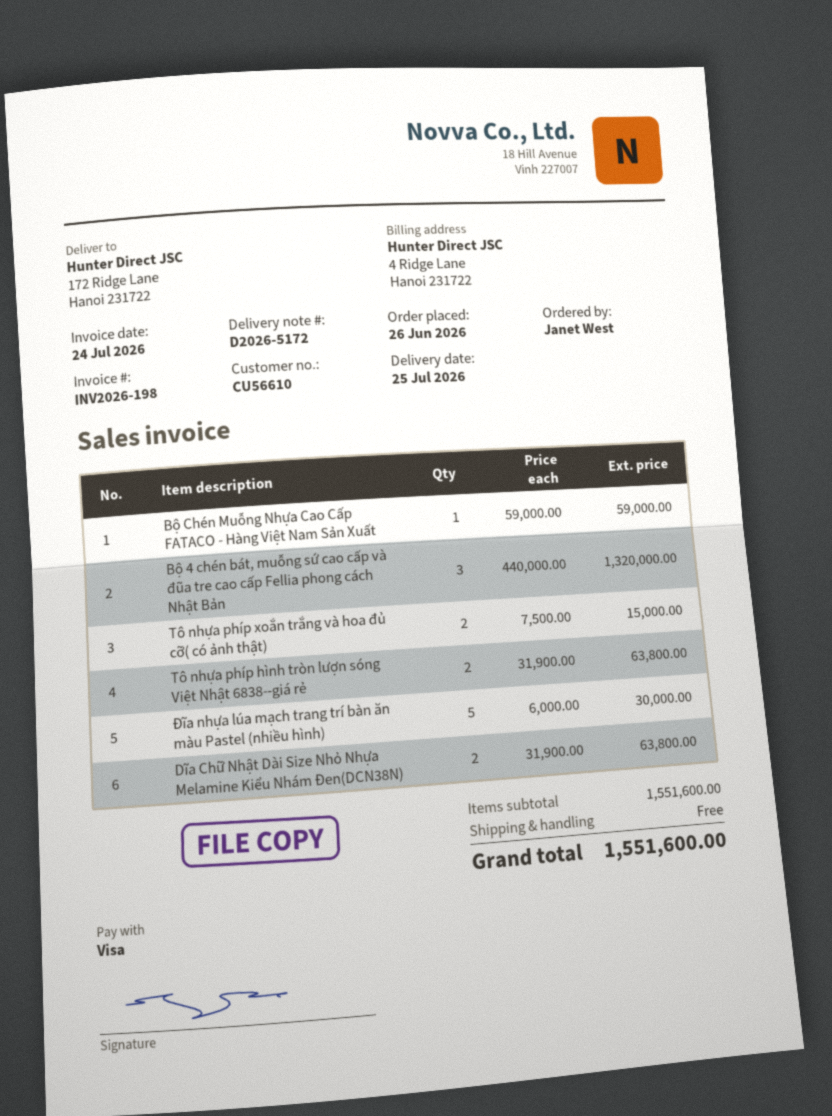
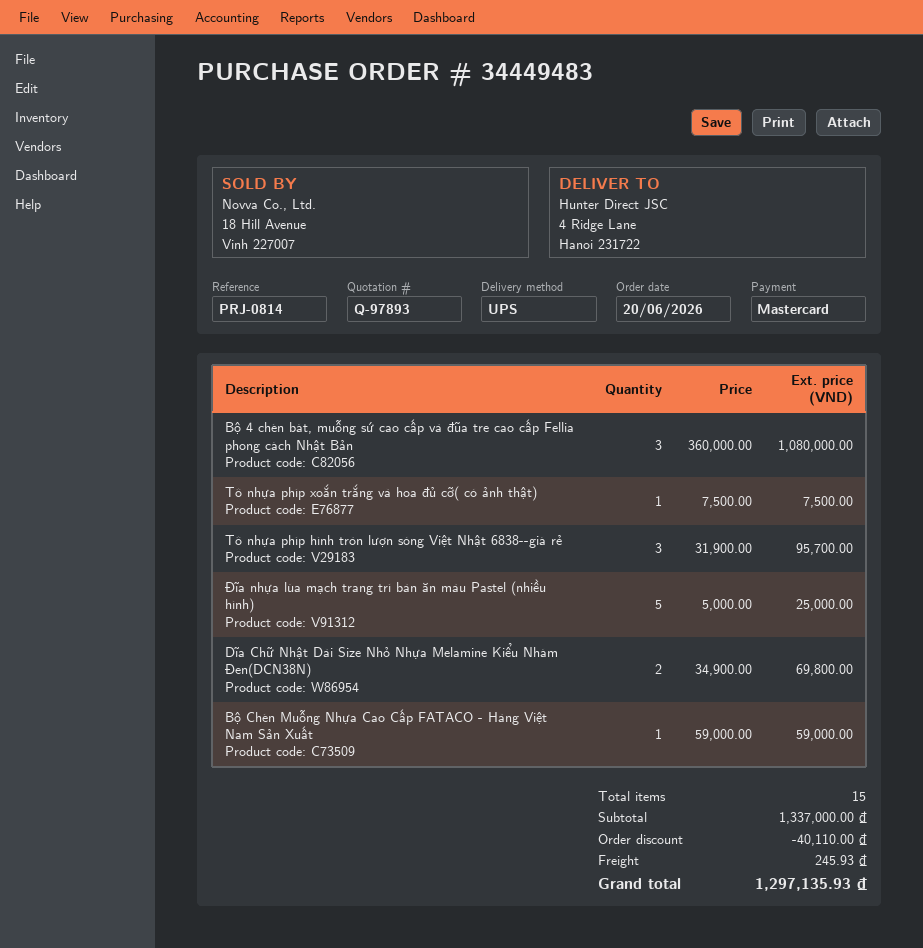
order date: 2026-06-26 -> 2026-06-20
payment method: Visa -> Mastercard
ship to: 172 Ridge Lane, Hanoi 231722 -> 4 Ridge Lane, Hanoi 231722
Bộ 4 chén bát, muỗng sứ cao cấp và đũa tre cao cấp Fellia phong cách Nhật Bản: 3 x 440000.00 = 1320000.00 -> 3 x 360000.00 = 1080000.00
Tô nhựa phíp xoắn trắng và hoa đủ cỡ( có ảnh thật): 2 x 7500.00 = 15000.00 -> 1 x 7500.00 = 7500.00
Tô nhựa phíp hình tròn lượn sóng Việt Nhật 6838--giá rẻ: 2 x 31900.00 = 63800.00 -> 3 x 31900.00 = 95700.00
Đĩa nhựa lúa mạch trang trí bàn ăn màu Pastel (nhiều hình): 5 x 6000.00 = 30000.00 -> 5 x 5000.00 = 25000.00
Dĩa Chữ Nhật Dài Size Nhỏ Nhựa Melamine Kiểu Nhám Đen(DCN38N): 2 x 31900.00 = 63800.00 -> 2 x 34900.00 = 69800.00
subtotal: 1551600.00 -> 1337000.00
discount: none -> 40110.00
shipping: 0.00 -> 245.93
total: 1551600.00 -> 1297135.93

